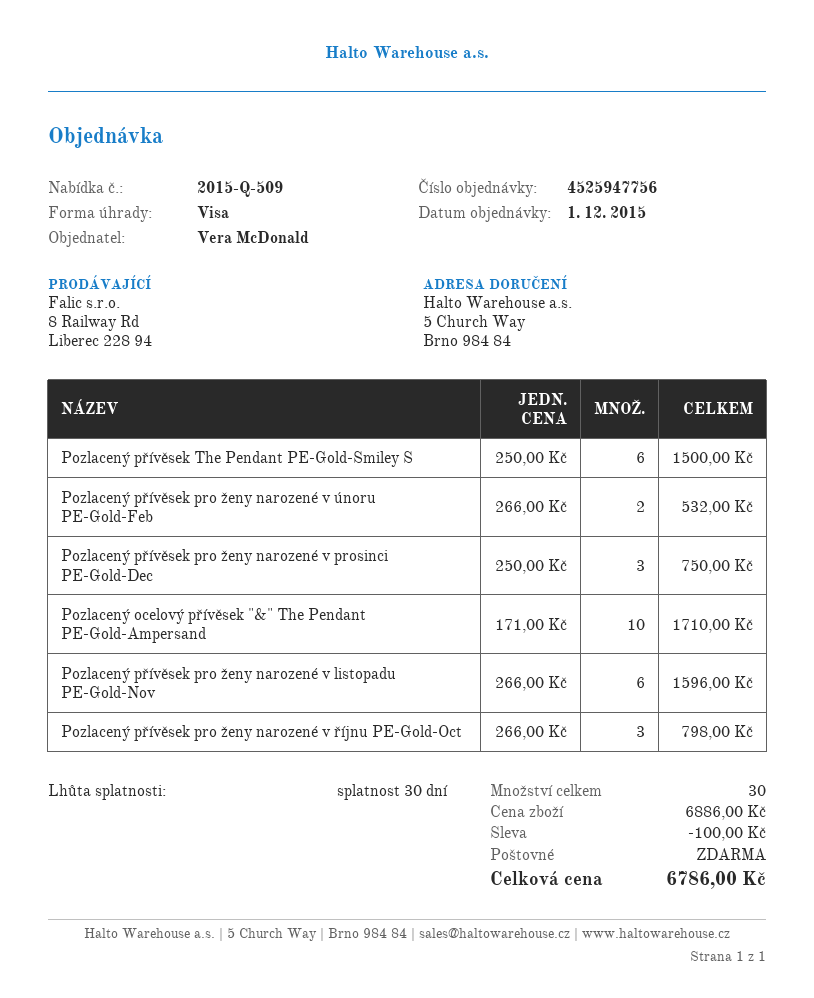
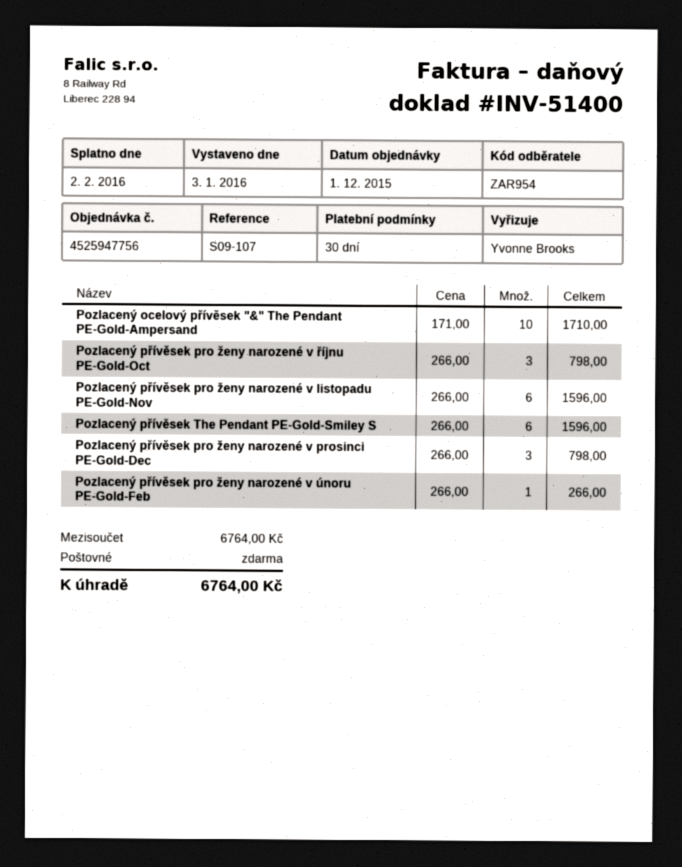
Pozlacený přívěsek The Pendant PE-Gold-Smiley S: 6 x 250.00 = 1500.00 -> 6 x 266.00 = 1596.00
Pozlacený přívěsek pro ženy narozené v únoru PE-Gold-Feb: 2 x 266.00 = 532.00 -> 1 x 266.00 = 266.00
Pozlacený přívěsek pro ženy narozené v prosinci PE-Gold-Dec: 3 x 250.00 = 750.00 -> 3 x 266.00 = 798.00
subtotal: 6886.00 -> 6764.00
discount: 100.00 -> none
total: 6786.00 -> 6764.00

